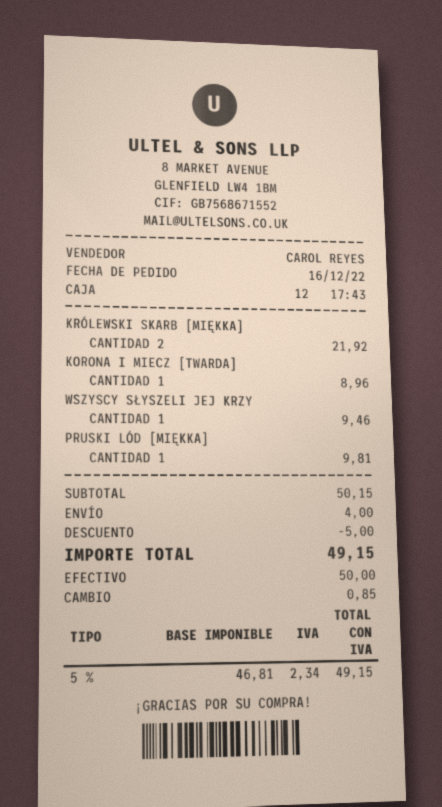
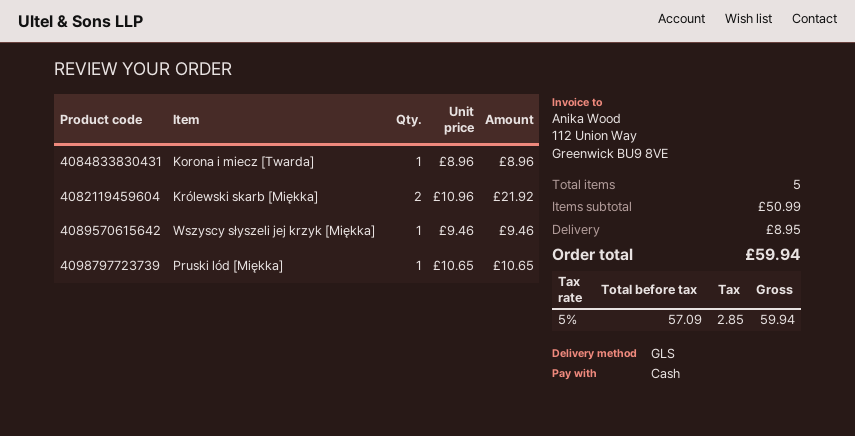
PRUSKI LÓD [MIĘKKA]: 1 for 9.81 -> 1 for 10.65
subtotal: 50.15 -> 50.99
discount: 5.00 -> none
shipping: 4.00 -> 8.95
net: 46.81 -> 57.09
tax: 5% = 2.34 -> 5% = 2.85
total: 49.15 -> 59.94

